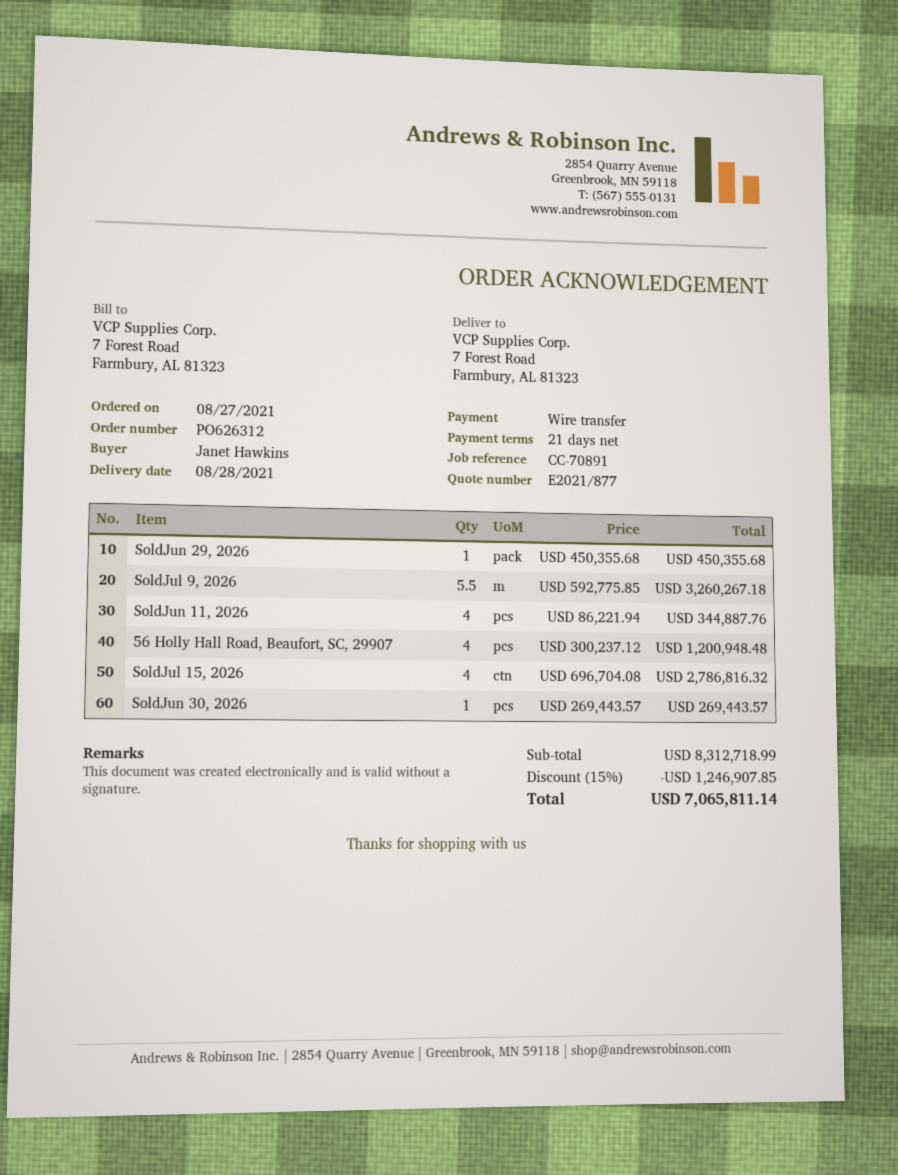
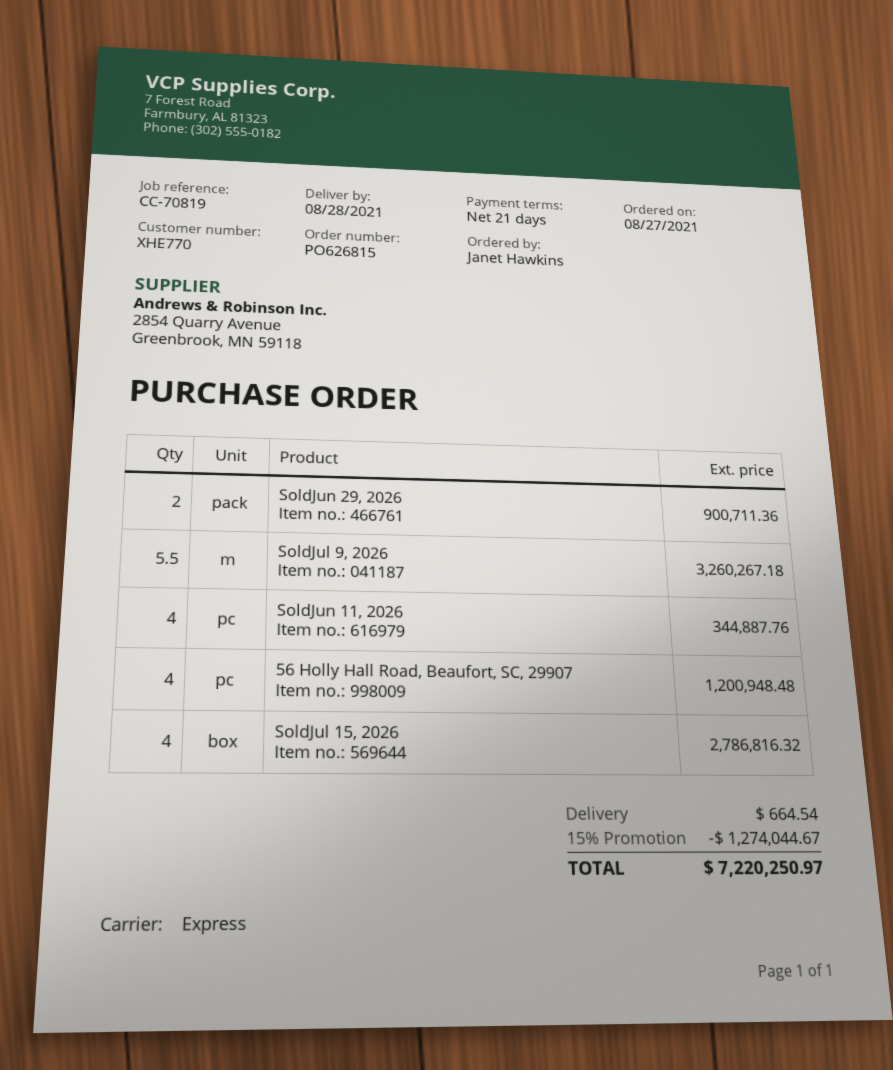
order number: PO626312 -> PO626815
reference: CC-70891 -> CC-70819
SoldJun 29, 2026: 1 for 450355.68 -> 2 for 900711.36
SoldJun 30, 2026: 1 for 269443.57 -> none
discount: 15% = 1246907.85 -> 15% = 1274044.67
shipping: none -> 664.54
total: 7065811.14 -> 7220250.97

